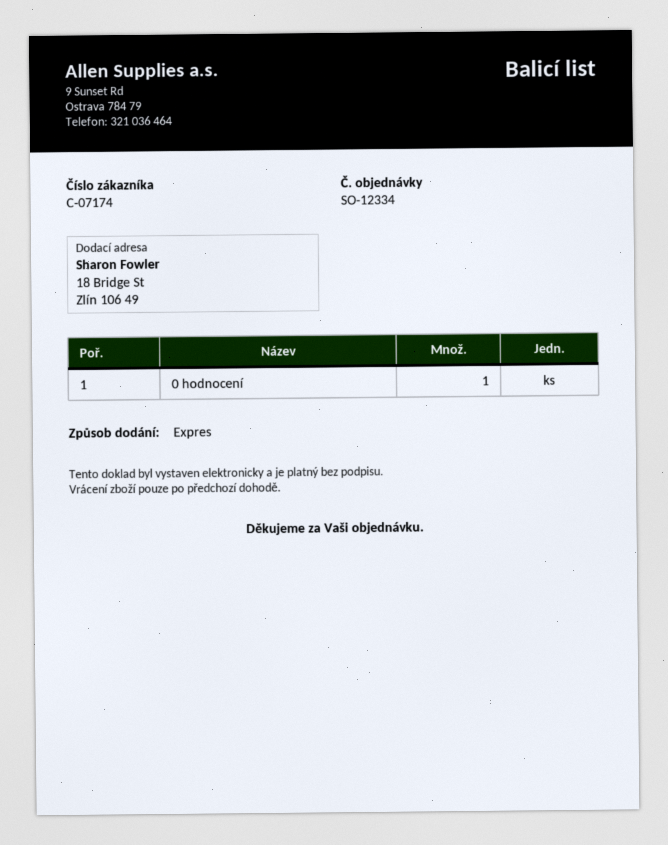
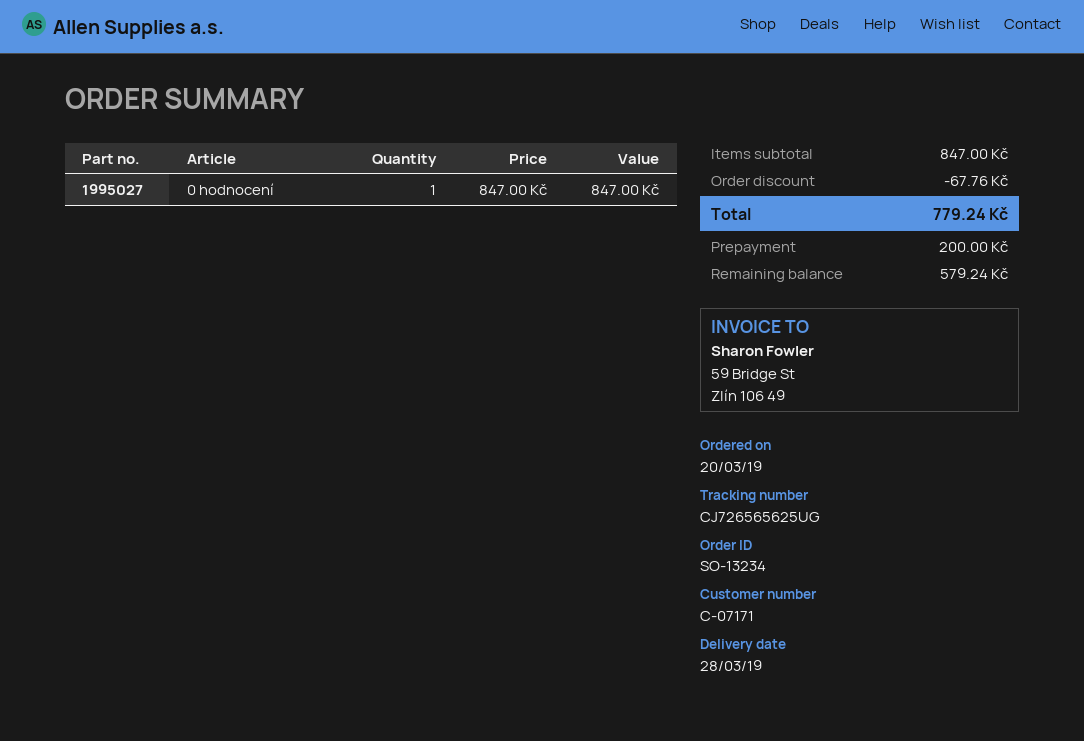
order number: SO-12334 -> SO-13234
customer number: C-07174 -> C-07171

